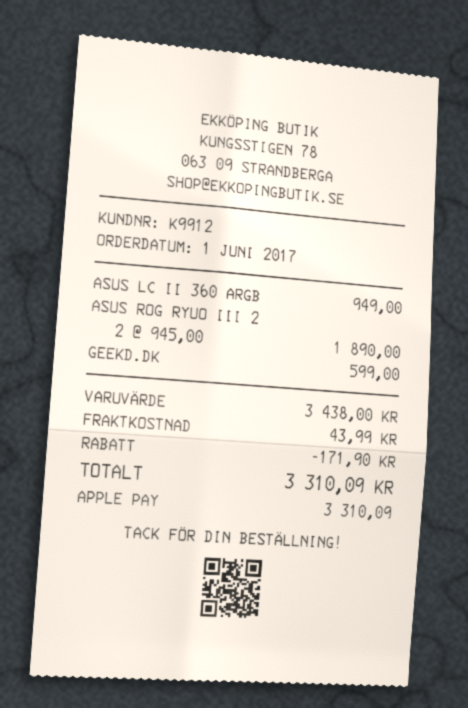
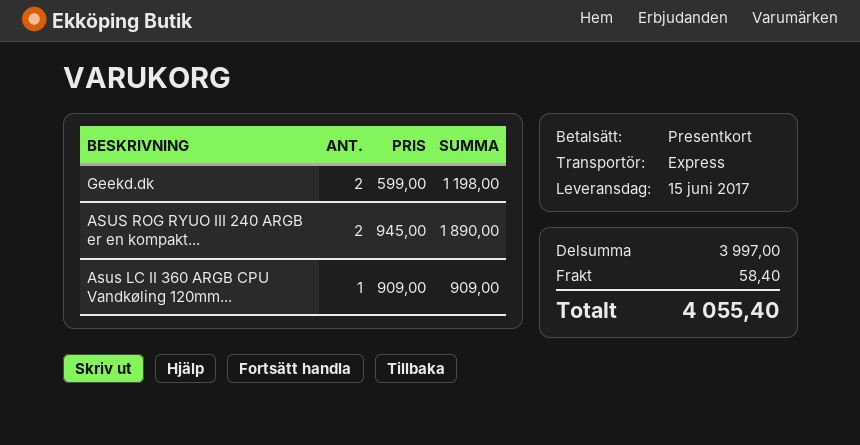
payment method: Apple Pay -> gift card
ASUS LC II 360 ARGB: 1 x 949.00 = 949.00 -> 1 x 909.00 = 909.00
GEEKD.DK: 1 x 599.00 = 599.00 -> 2 x 599.00 = 1198.00
subtotal: 3438.00 -> 3997.00
discount: 171.90 -> none
shipping: 43.99 -> 58.40
total: 3310.09 -> 4055.40

